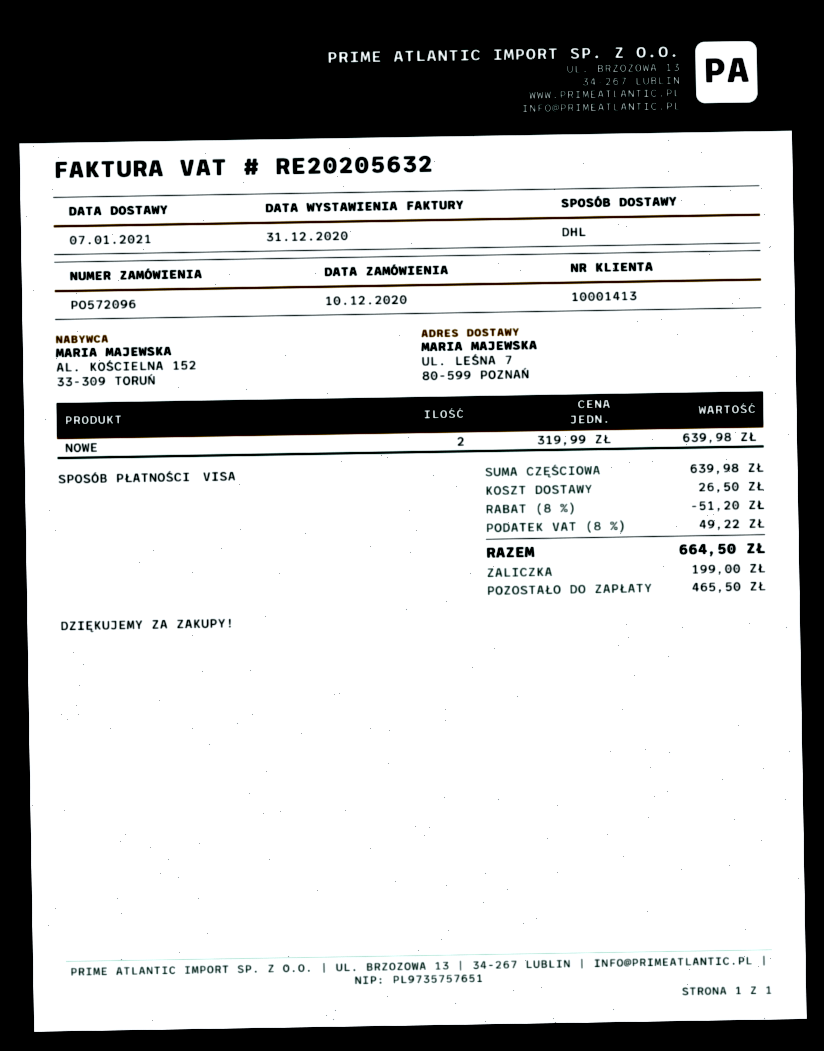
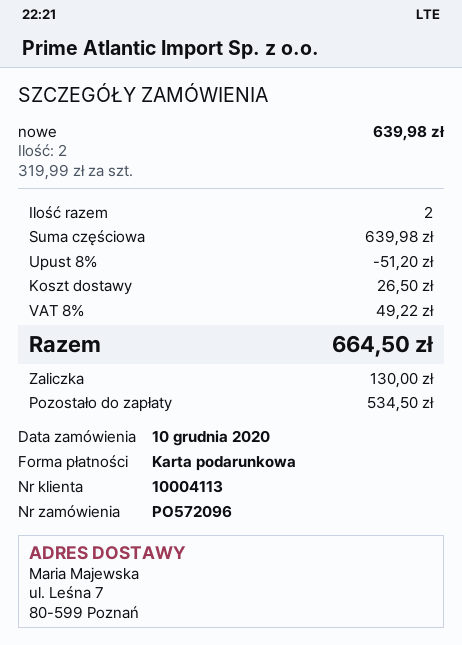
customer number: 10001413 -> 10004113
payment method: Visa -> gift card
deposit: 199.00 -> 130.00
balance: 465.50 -> 534.50

